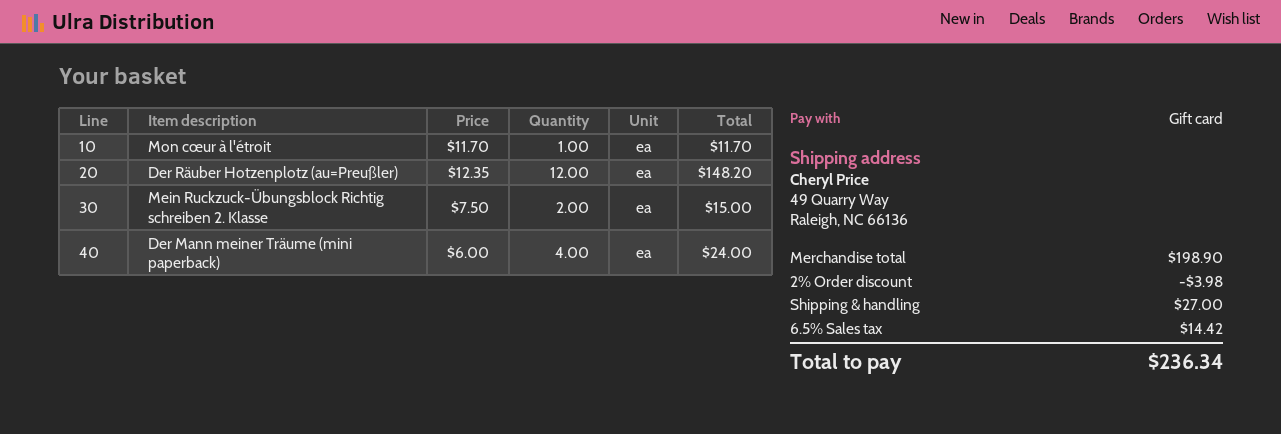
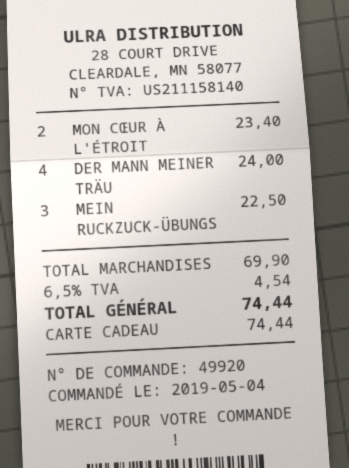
Mon cœur à l'étroit: 1 for 11.70 -> 2 for 23.40
Der Räuber Hotzenplotz (au=Preußler): 12 for 148.20 -> none
Mein Ruckzuck-Übungsblock Richtig schreiben 2. Klasse: 2 for 15.00 -> 3 for 22.50
subtotal: 198.90 -> 69.90
discount: 2% = 3.98 -> none
shipping: 27.00 -> none
tax: 6.5% = 14.42 -> 6.5% = 4.54
total: 236.34 -> 74.44

